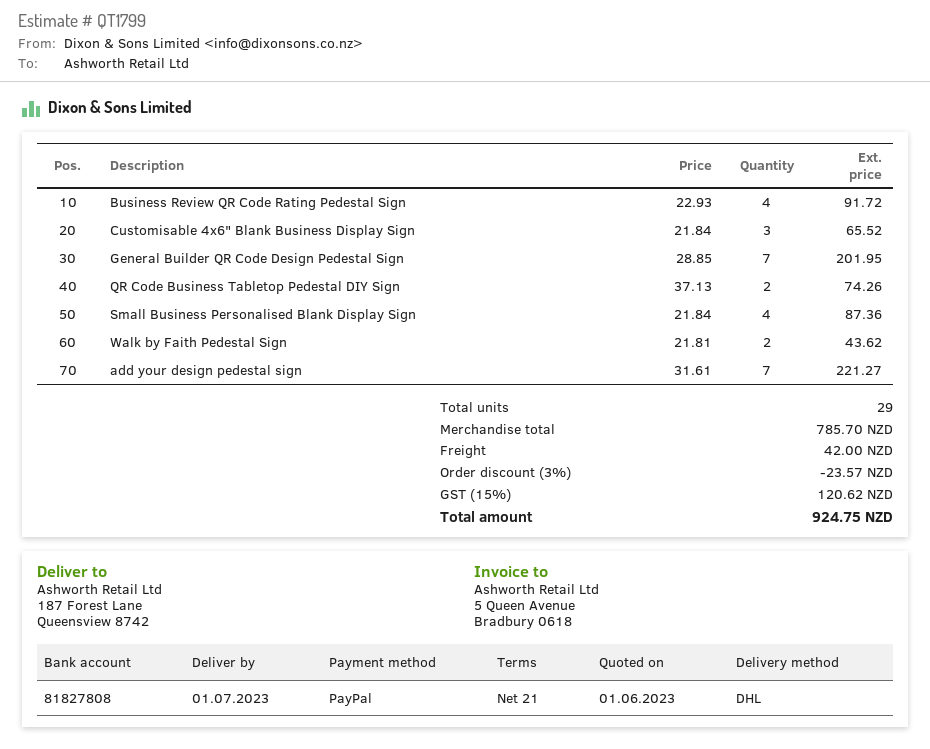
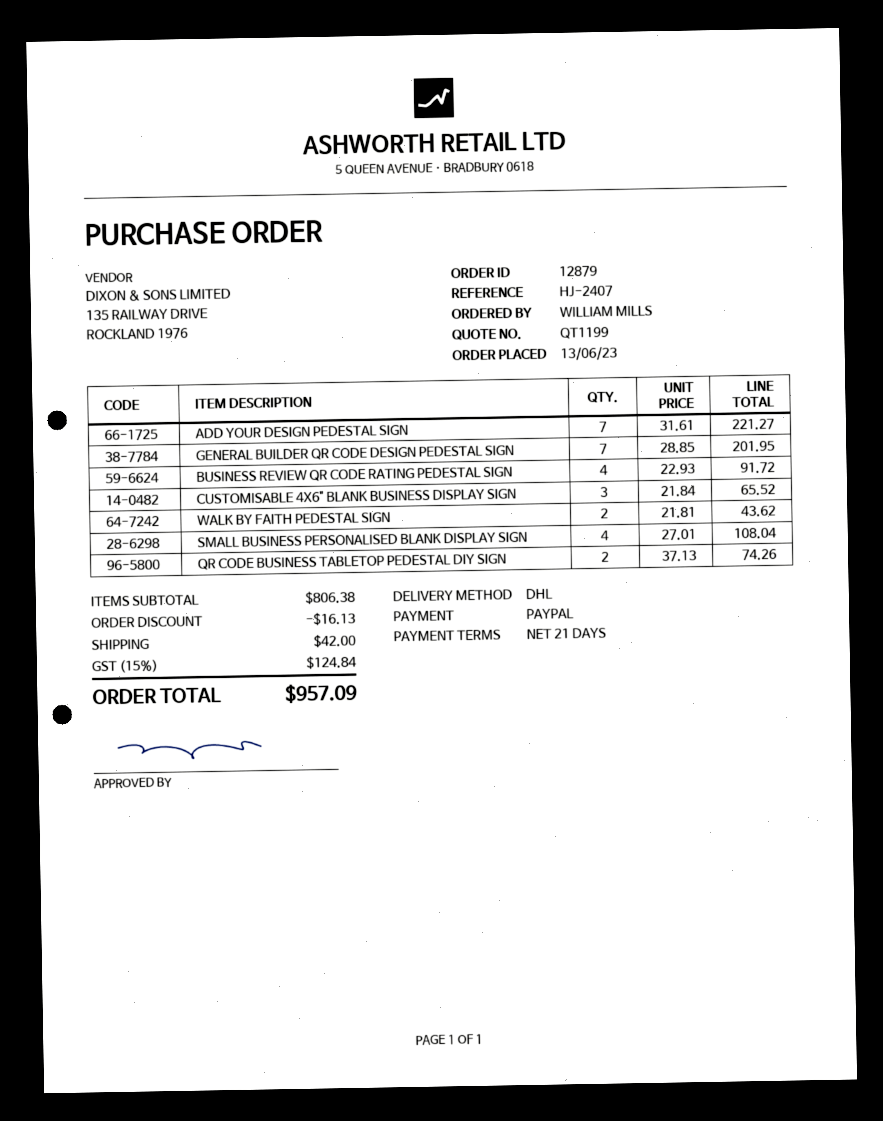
quote number: QT1799 -> QT1199
Small Business Personalised Blank Display Sign: 4 x 21.84 = 87.36 -> 4 x 27.01 = 108.04
subtotal: 785.70 -> 806.38
discount: 23.57 -> 16.13
tax: 15% = 120.62 -> 15% = 124.84
total: 924.75 -> 957.09

